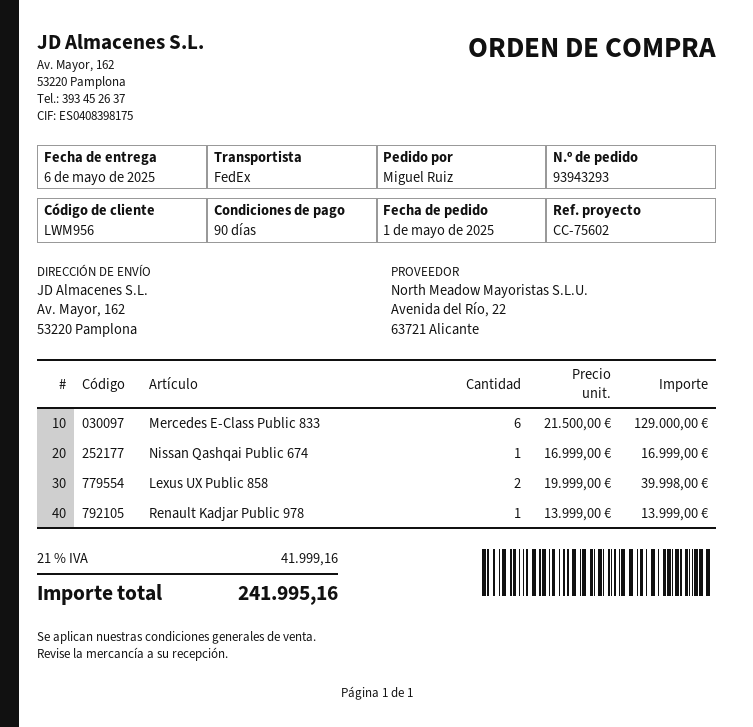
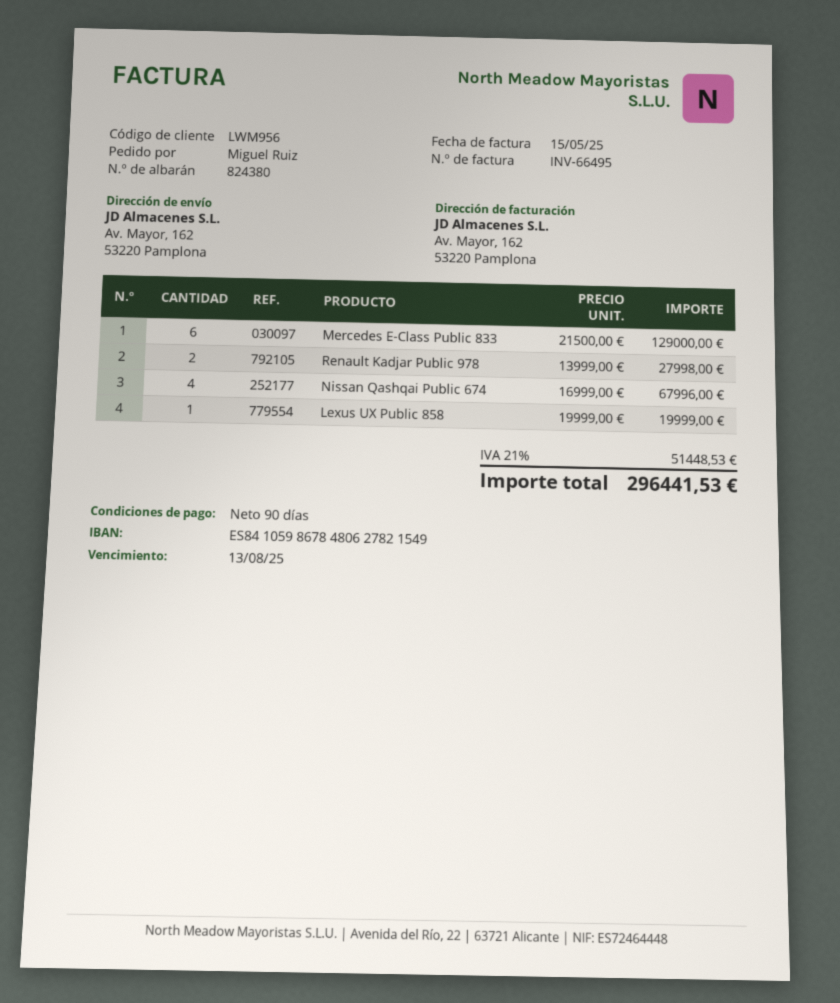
Nissan Qashqai Public 674: 1 x 16999.00 = 16999.00 -> 4 x 16999.00 = 67996.00
Lexus UX Public 858: 2 x 19999.00 = 39998.00 -> 1 x 19999.00 = 19999.00
Renault Kadjar Public 978: 1 x 13999.00 = 13999.00 -> 2 x 13999.00 = 27998.00
tax: 21% = 41999.16 -> 21% = 51448.53
total: 241995.16 -> 296441.53

